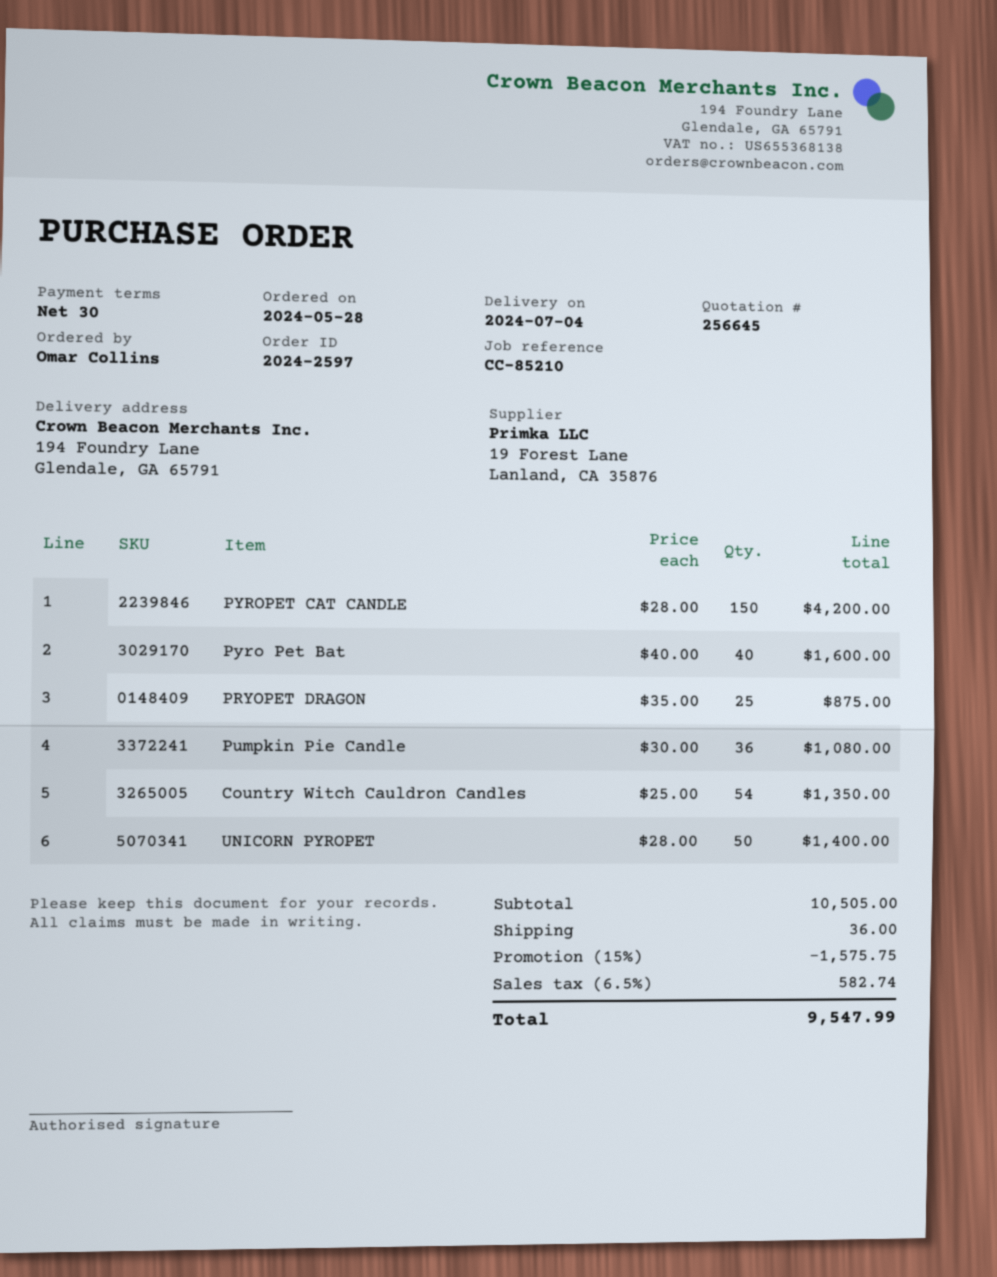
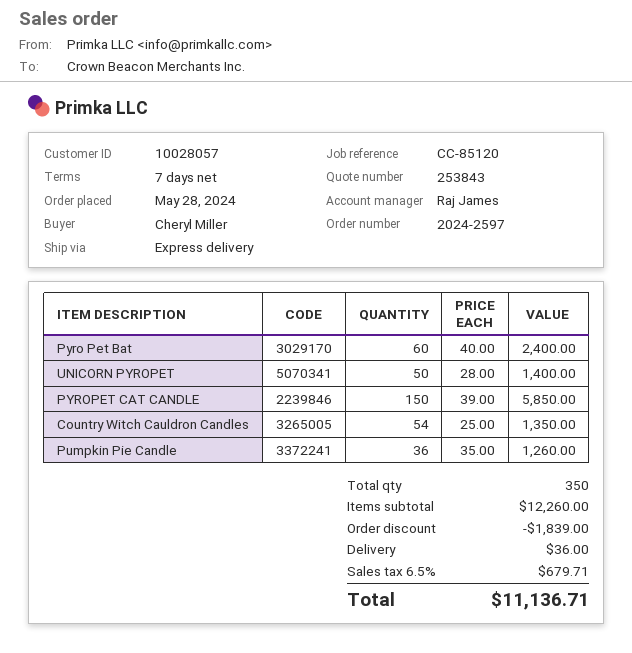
quote number: 256645 -> 253843
payment terms: 30 days -> 7 days
reference: CC-85210 -> CC-85120
ordered by: Omar Collins -> Cheryl Miller
PYROPET CAT CANDLE: 150 x 28.00 = 4200.00 -> 150 x 39.00 = 5850.00
Pyro Pet Bat: 40 x 40.00 = 1600.00 -> 60 x 40.00 = 2400.00
PRYOPET DRAGON: 25 x 35.00 = 875.00 -> none
Pumpkin Pie Candle: 36 x 30.00 = 1080.00 -> 36 x 35.00 = 1260.00
subtotal: 10505.00 -> 12260.00
discount: 1575.75 -> 1839.00
tax: 6.5% = 582.74 -> 6.5% = 679.71
total: 9547.99 -> 11136.71

